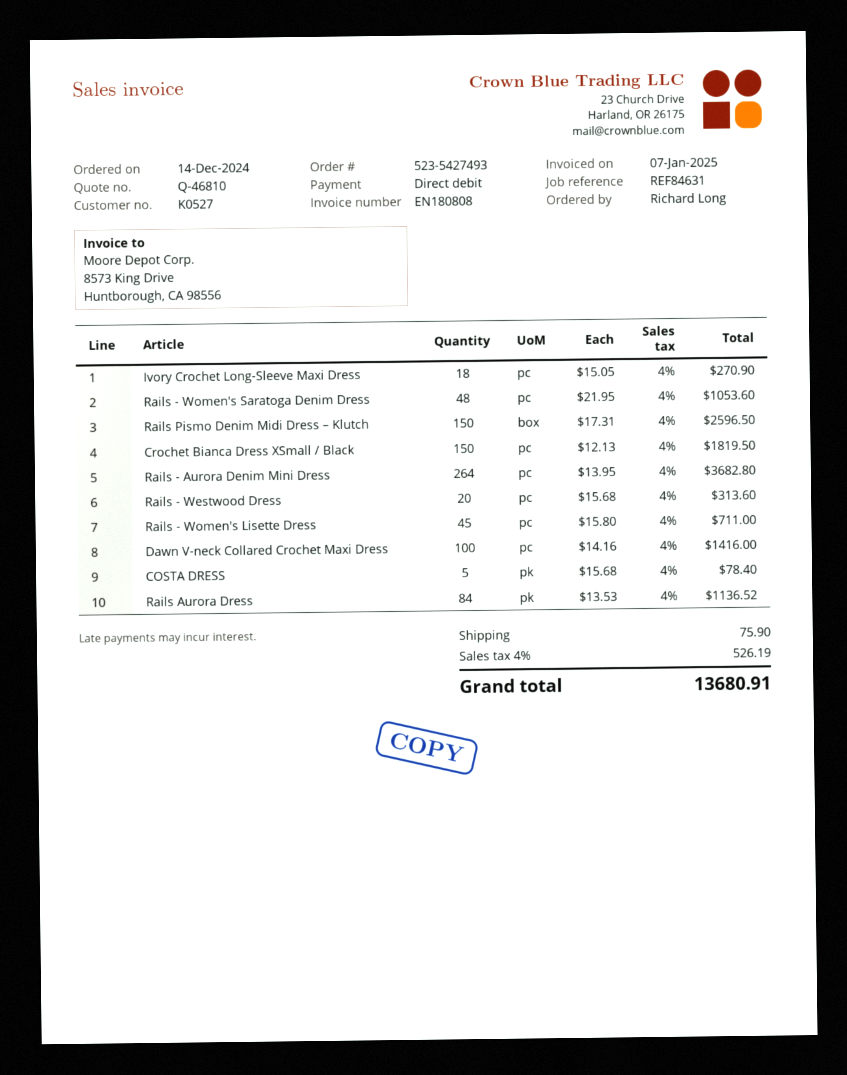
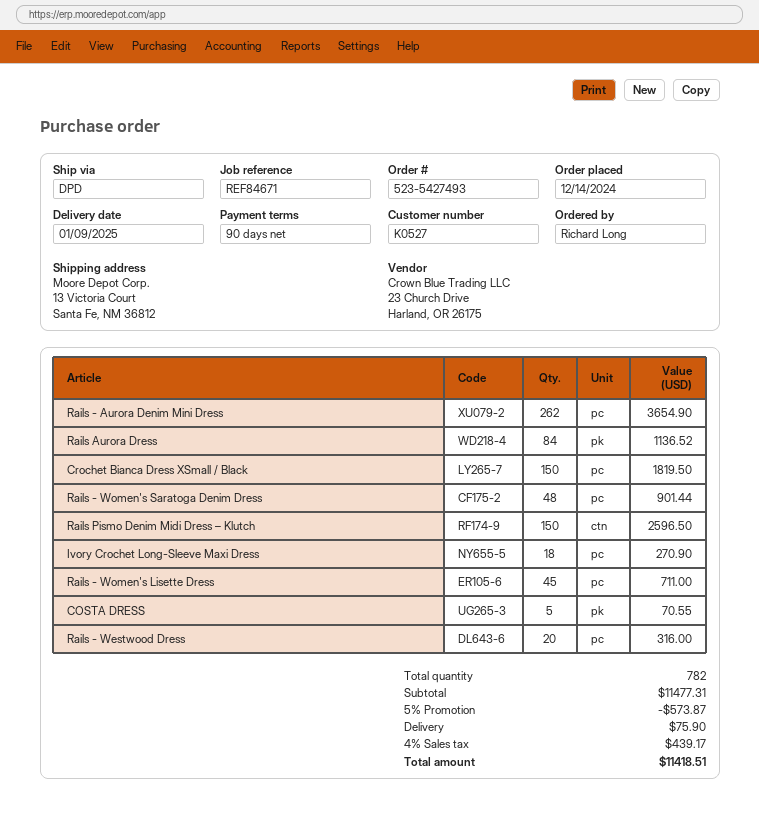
reference: REF84631 -> REF84671
Rails - Women's Saratoga Denim Dress: 48 for 1053.60 -> 48 for 901.44
Rails - Aurora Denim Mini Dress: 264 for 3682.80 -> 262 for 3654.90
Rails - Westwood Dress: 20 for 313.60 -> 20 for 316.00
Dawn V-neck Collared Crochet Maxi Dress: 100 for 1416.00 -> none
COSTA DRESS: 5 for 78.40 -> 5 for 70.55
discount: none -> 5% = 573.87
tax: 4% = 526.19 -> 4% = 439.17
total: 13680.91 -> 11418.51

